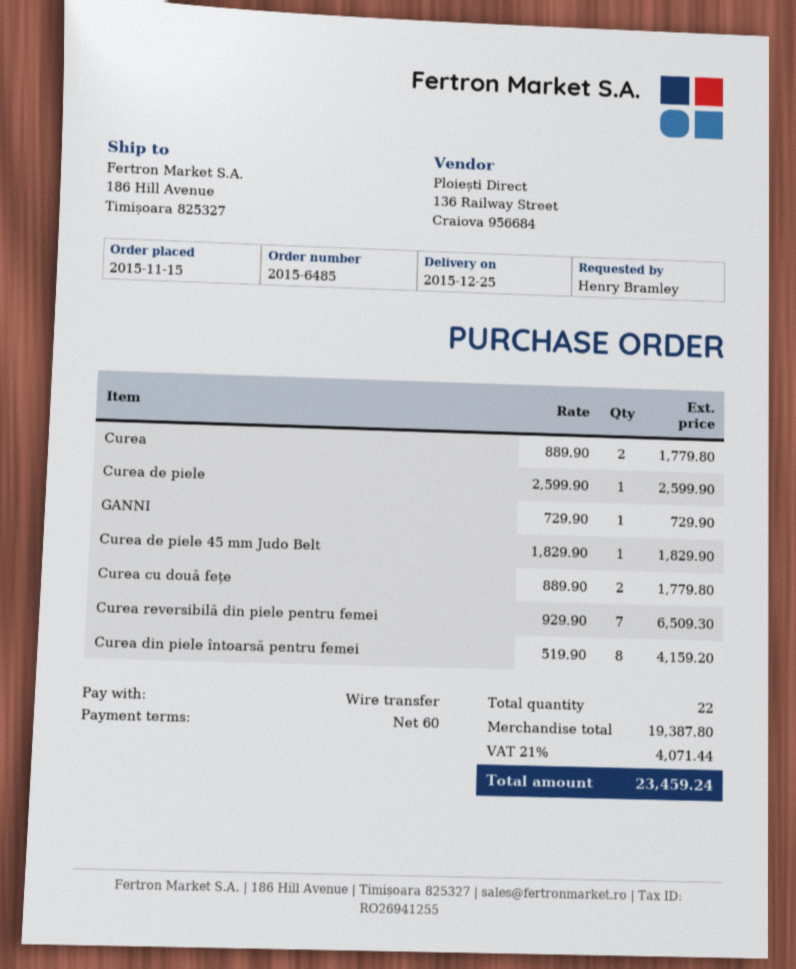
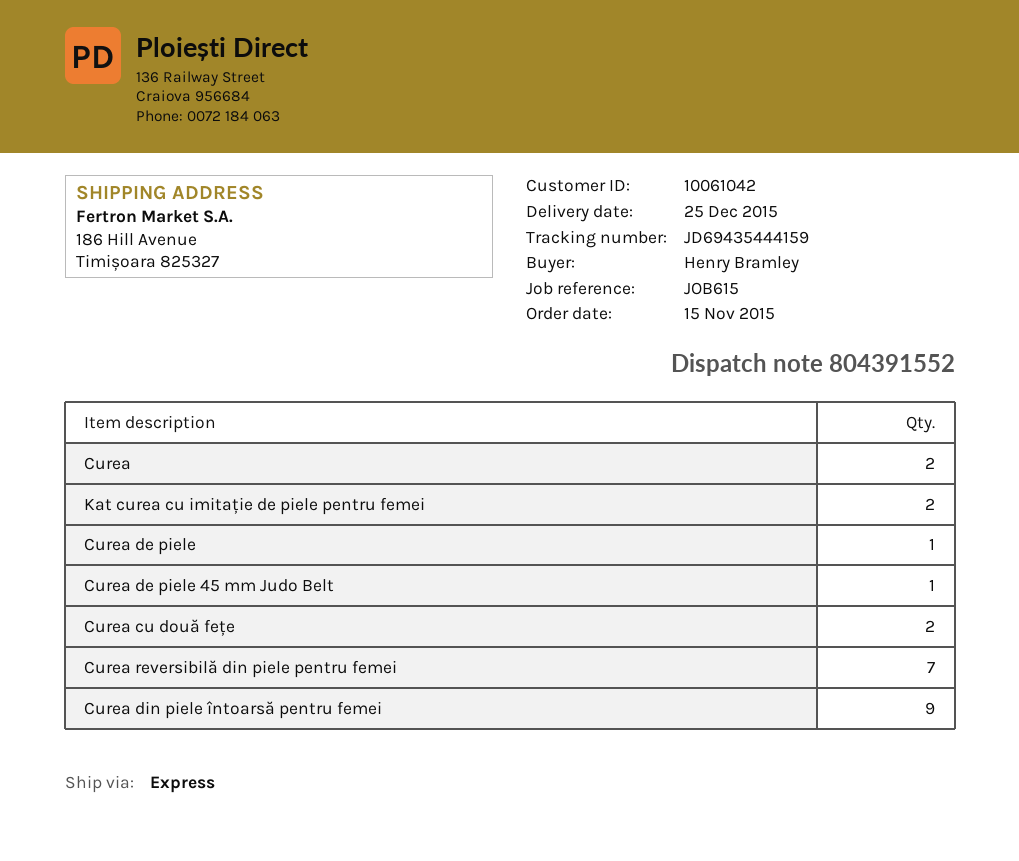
GANNI: 1 -> none
Curea din piele întoarsă pentru femei: 8 -> 9
Kat curea cu imitație de piele pentru femei: none -> 2

